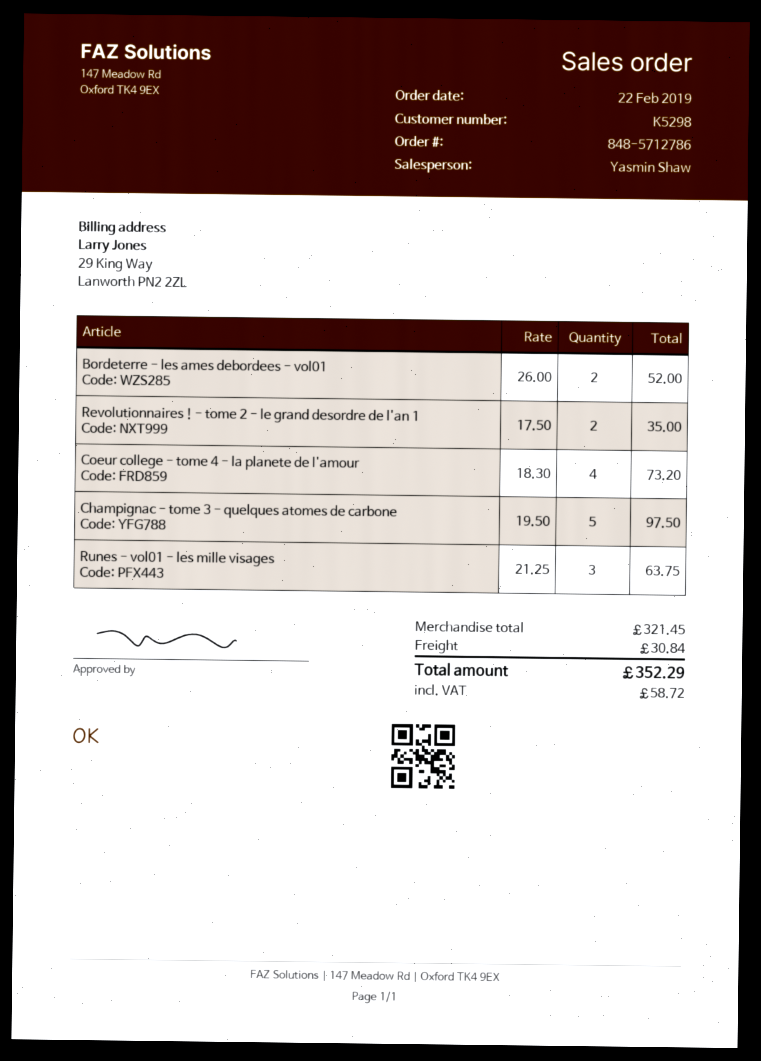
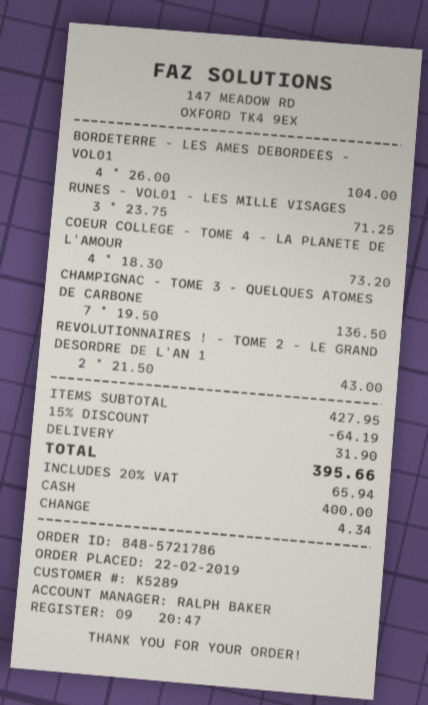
order number: 848-5712786 -> 848-5721786
customer number: K5298 -> K5289
sales rep: Yasmin Shaw -> RALPH BAKER
Bordeterre - les ames debordees - vol01: 2 x 26.00 = 52.00 -> 4 x 26.00 = 104.00
Revolutionnaires ! - tome 2 - le grand desordre de l'an 1: 2 x 17.50 = 35.00 -> 2 x 21.50 = 43.00
Champignac - tome 3 - quelques atomes de carbone: 5 x 19.50 = 97.50 -> 7 x 19.50 = 136.50
Runes - vol01 - les mille visages: 3 x 21.25 = 63.75 -> 3 x 23.75 = 71.25
subtotal: 321.45 -> 427.95
discount: none -> 15% = 64.19
shipping: 30.84 -> 31.90
tax: 58.72 -> 65.94
total: 352.29 -> 395.66

